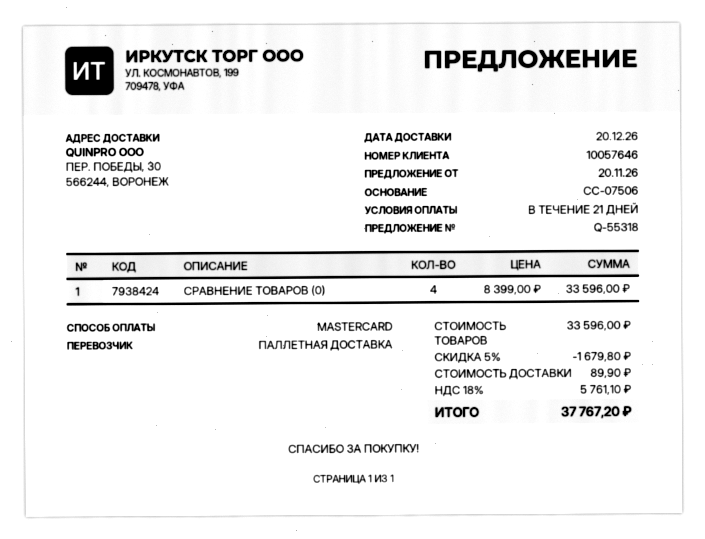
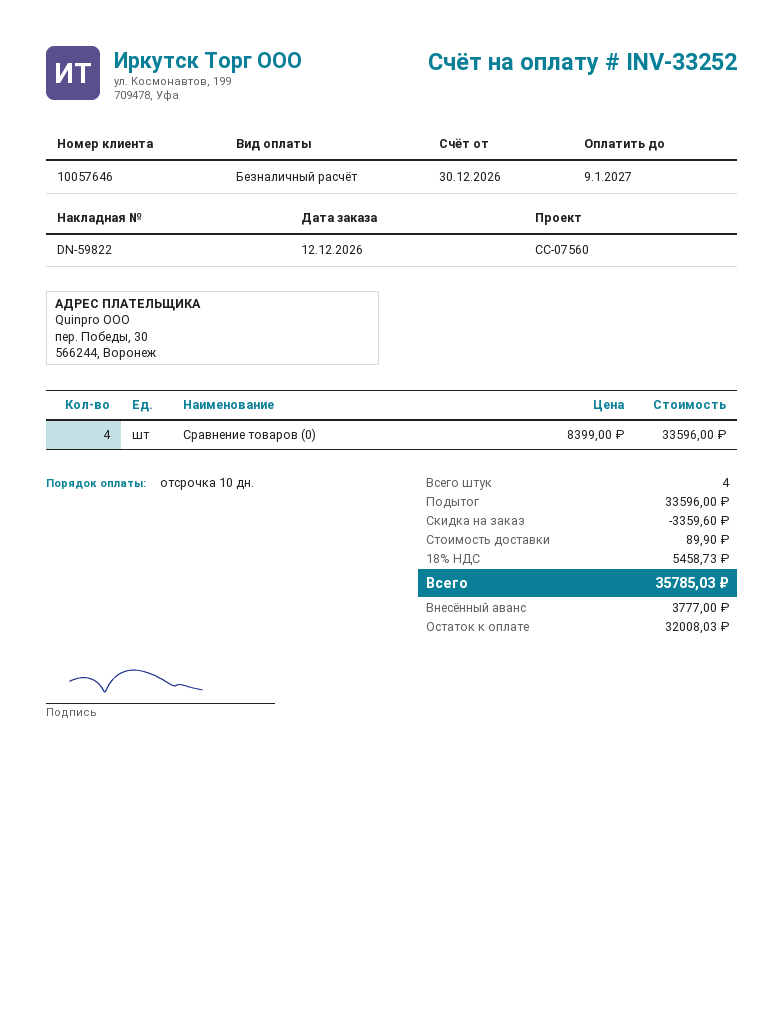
payment terms: 21 days -> 10 days
reference: CC-07506 -> CC-07560
payment method: Mastercard -> bank transfer
discount: 1679.80 -> 3359.60
tax: 18% = 5761.10 -> 18% = 5458.73
total: 37767.20 -> 35785.03

